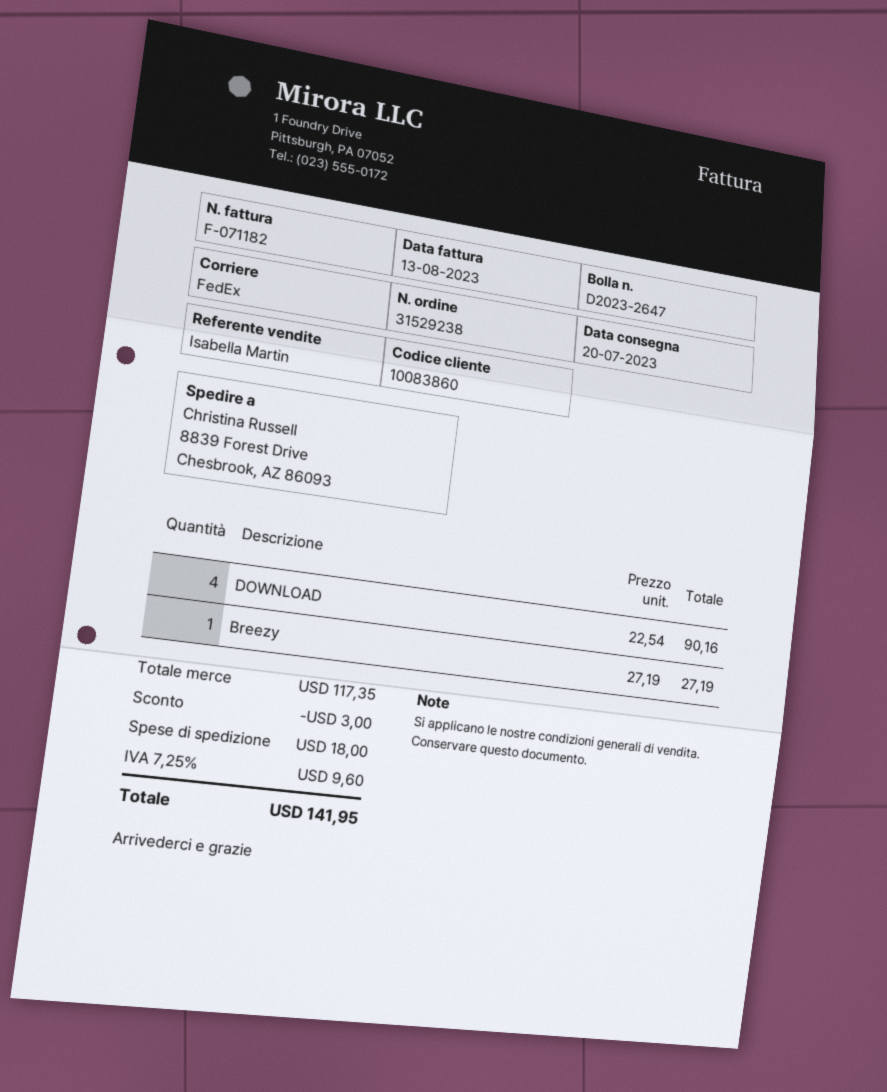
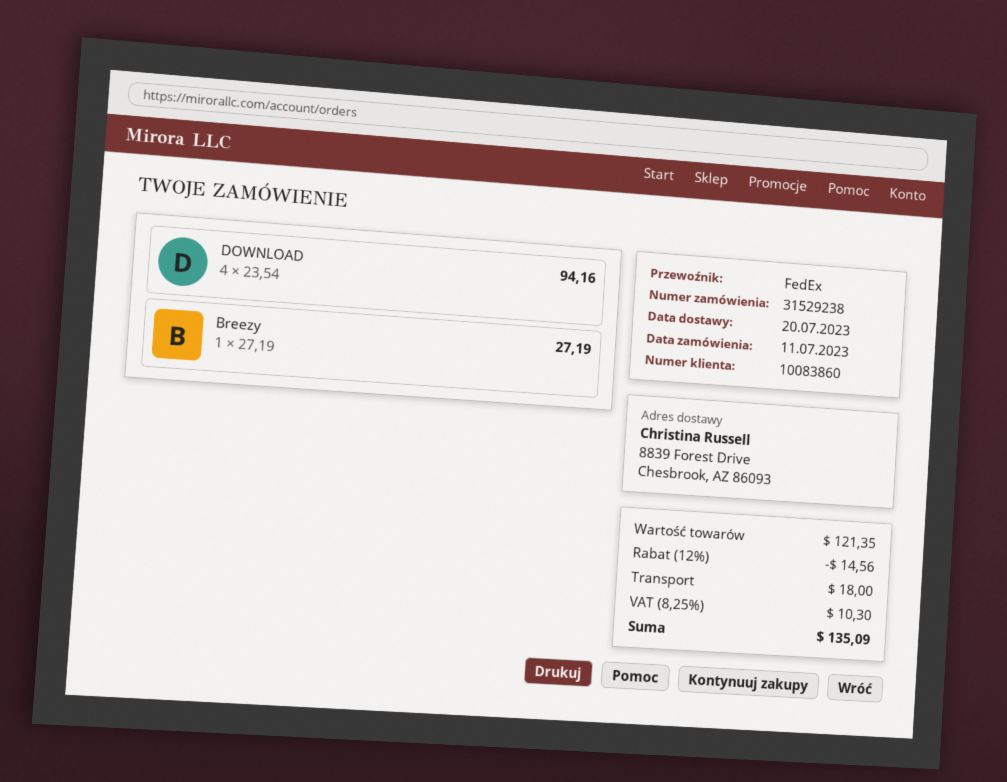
DOWNLOAD: 4 x 22.54 = 90.16 -> 4 x 23.54 = 94.16
subtotal: 117.35 -> 121.35
discount: 3.00 -> 14.56
tax: 7.25% = 9.60 -> 8.25% = 10.30
total: 141.95 -> 135.09

